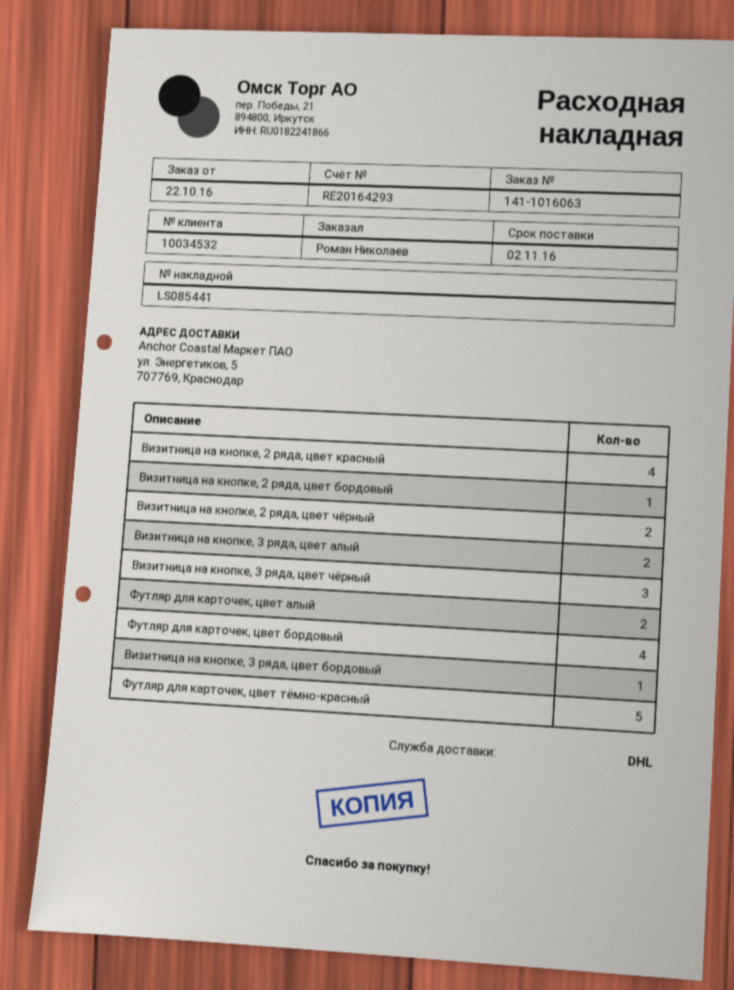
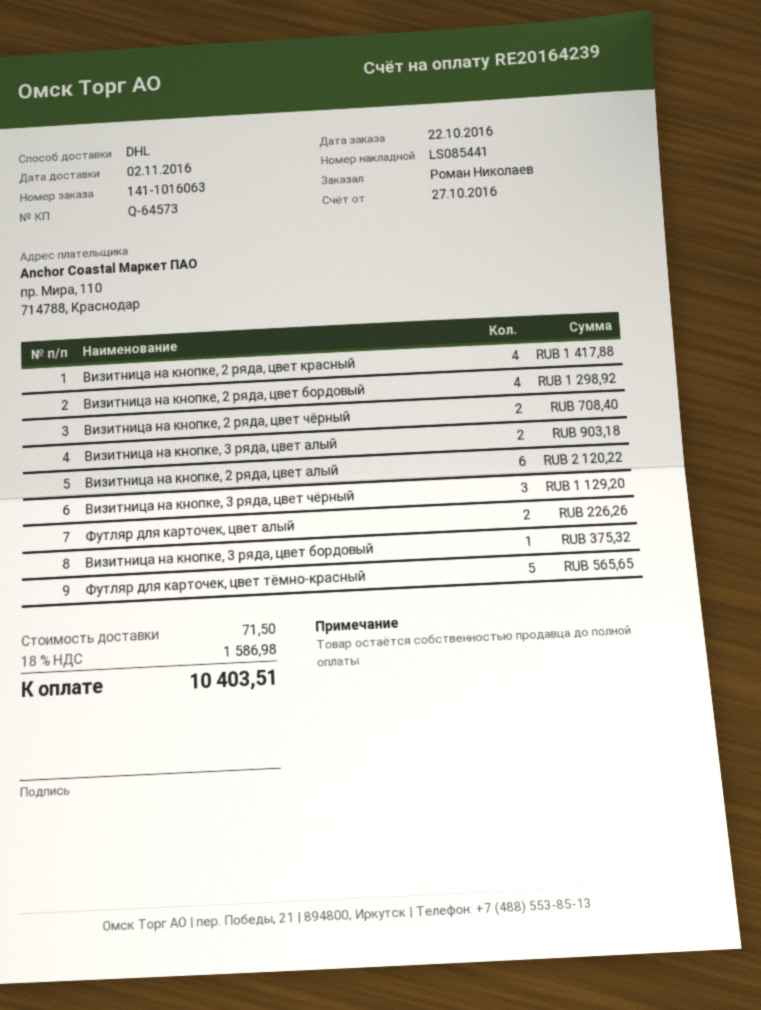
invoice number: RE20164293 -> RE20164239
Визитница на кнопке, 2 ряда, цвет бордовый: 1 -> 4
Футляр для карточек, цвет бордовый: 4 -> none
Визитница на кнопке, 2 ряда, цвет алый: none -> 6

